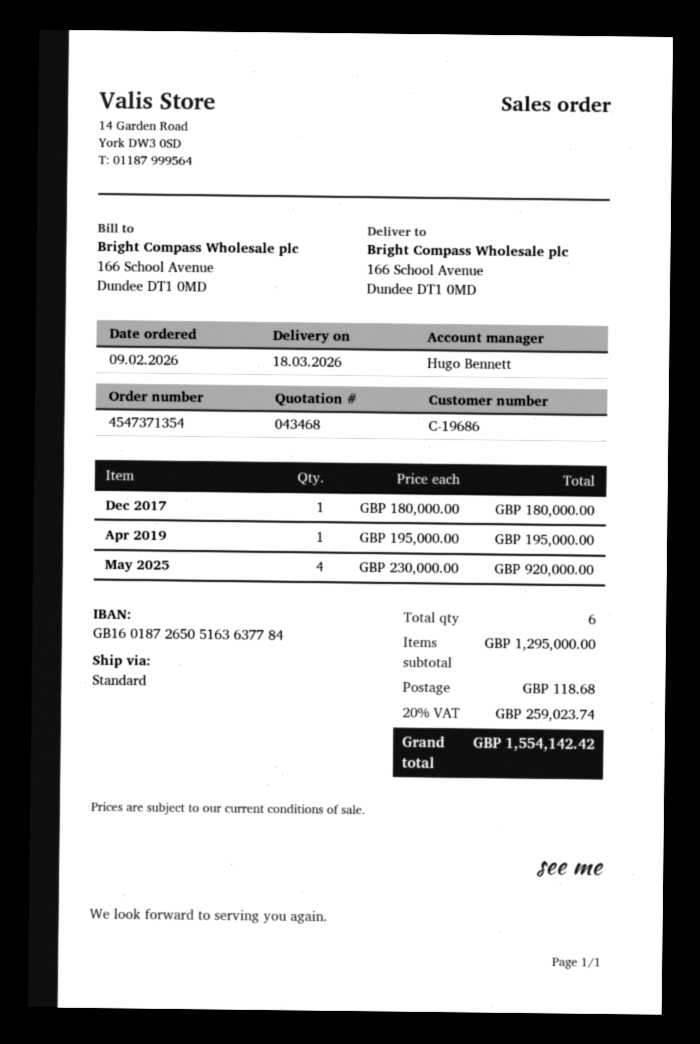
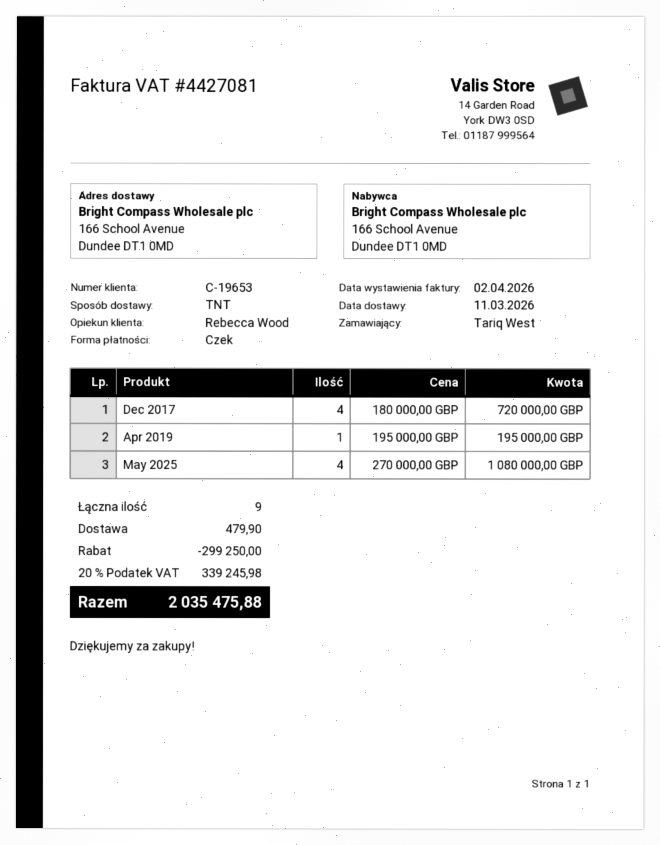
delivery date: 2026-03-18 -> 2026-03-11
customer number: C-19686 -> C-19653
sales rep: Hugo Bennett -> Rebecca Wood
shipping method: standard -> TNT
Dec 2017: 1 x 180000.00 = 180000.00 -> 4 x 180000.00 = 720000.00
May 2025: 4 x 230000.00 = 920000.00 -> 4 x 270000.00 = 1080000.00
total quantity: 6 -> 9
discount: none -> 299250.00
shipping: 118.68 -> 479.90
tax: 20% = 259023.74 -> 20% = 339245.98
total: 1554142.42 -> 2035475.88

